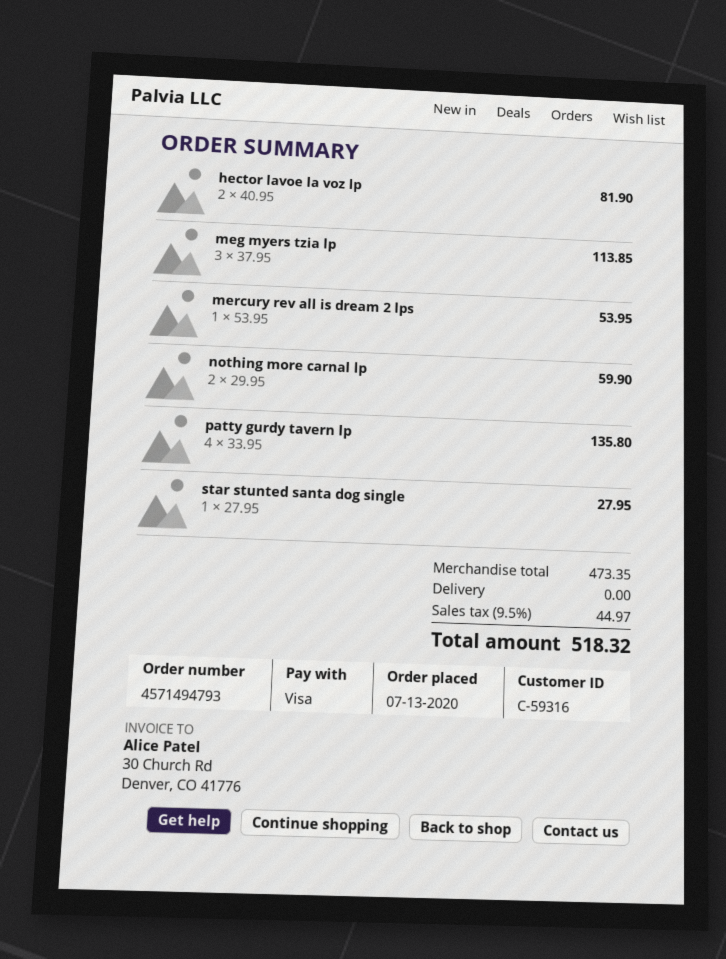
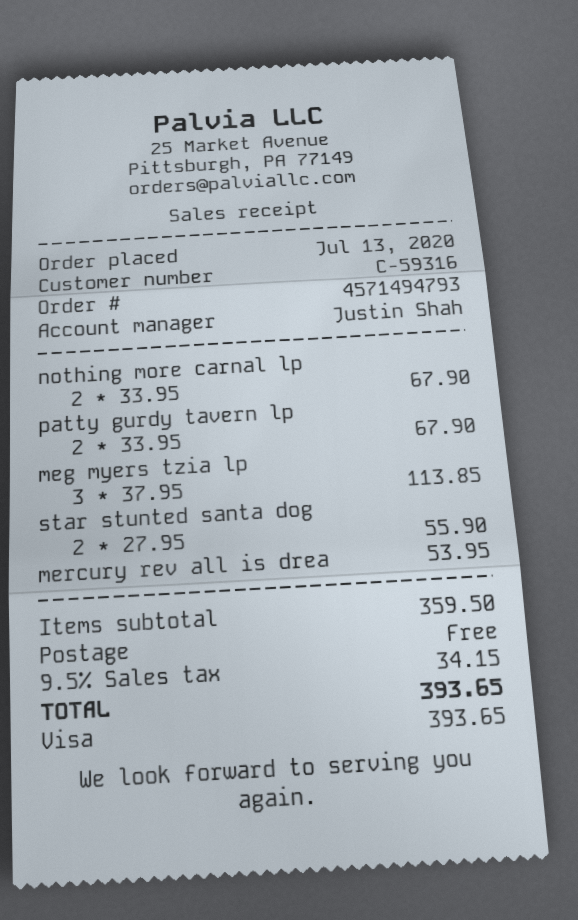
hector lavoe la voz lp: 2 x 40.95 = 81.90 -> none
nothing more carnal lp: 2 x 29.95 = 59.90 -> 2 x 33.95 = 67.90
patty gurdy tavern lp: 4 x 33.95 = 135.80 -> 2 x 33.95 = 67.90
star stunted santa dog single: 1 x 27.95 = 27.95 -> 2 x 27.95 = 55.90
subtotal: 473.35 -> 359.50
tax: 9.5% = 44.97 -> 9.5% = 34.15
total: 518.32 -> 393.65

